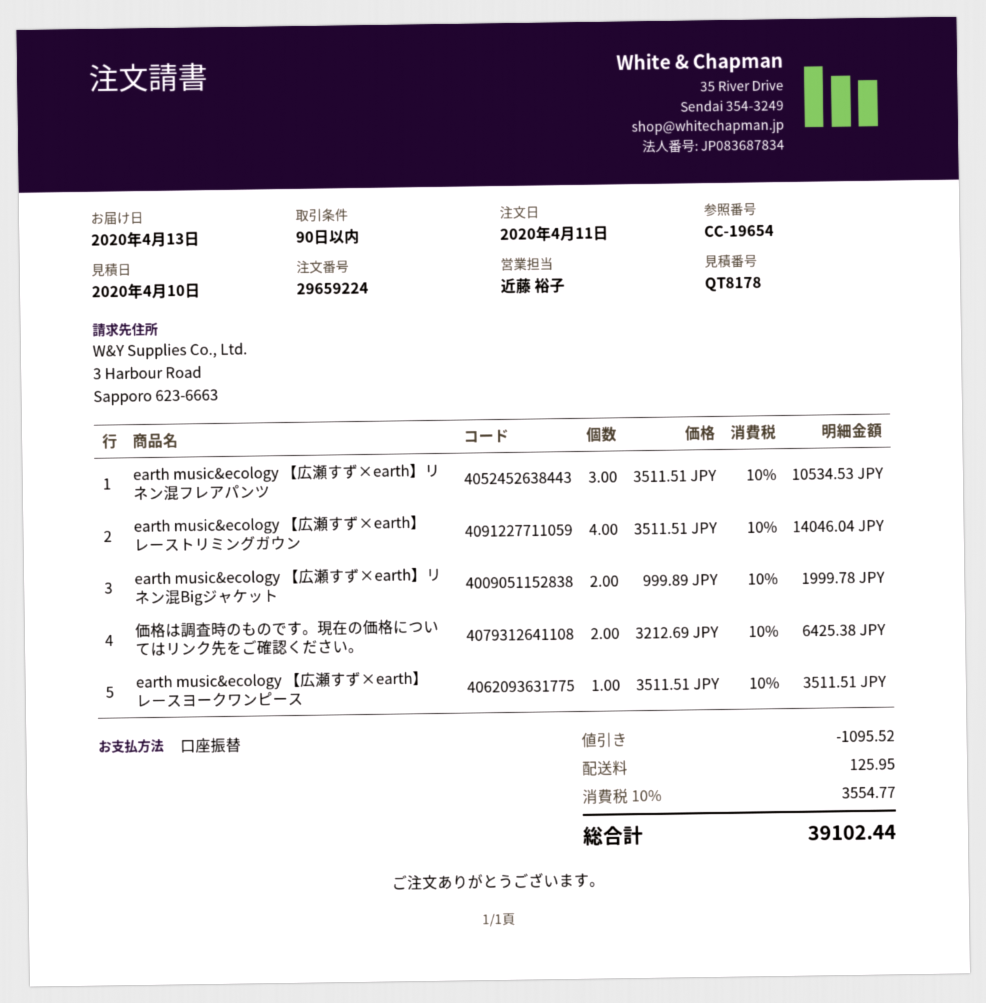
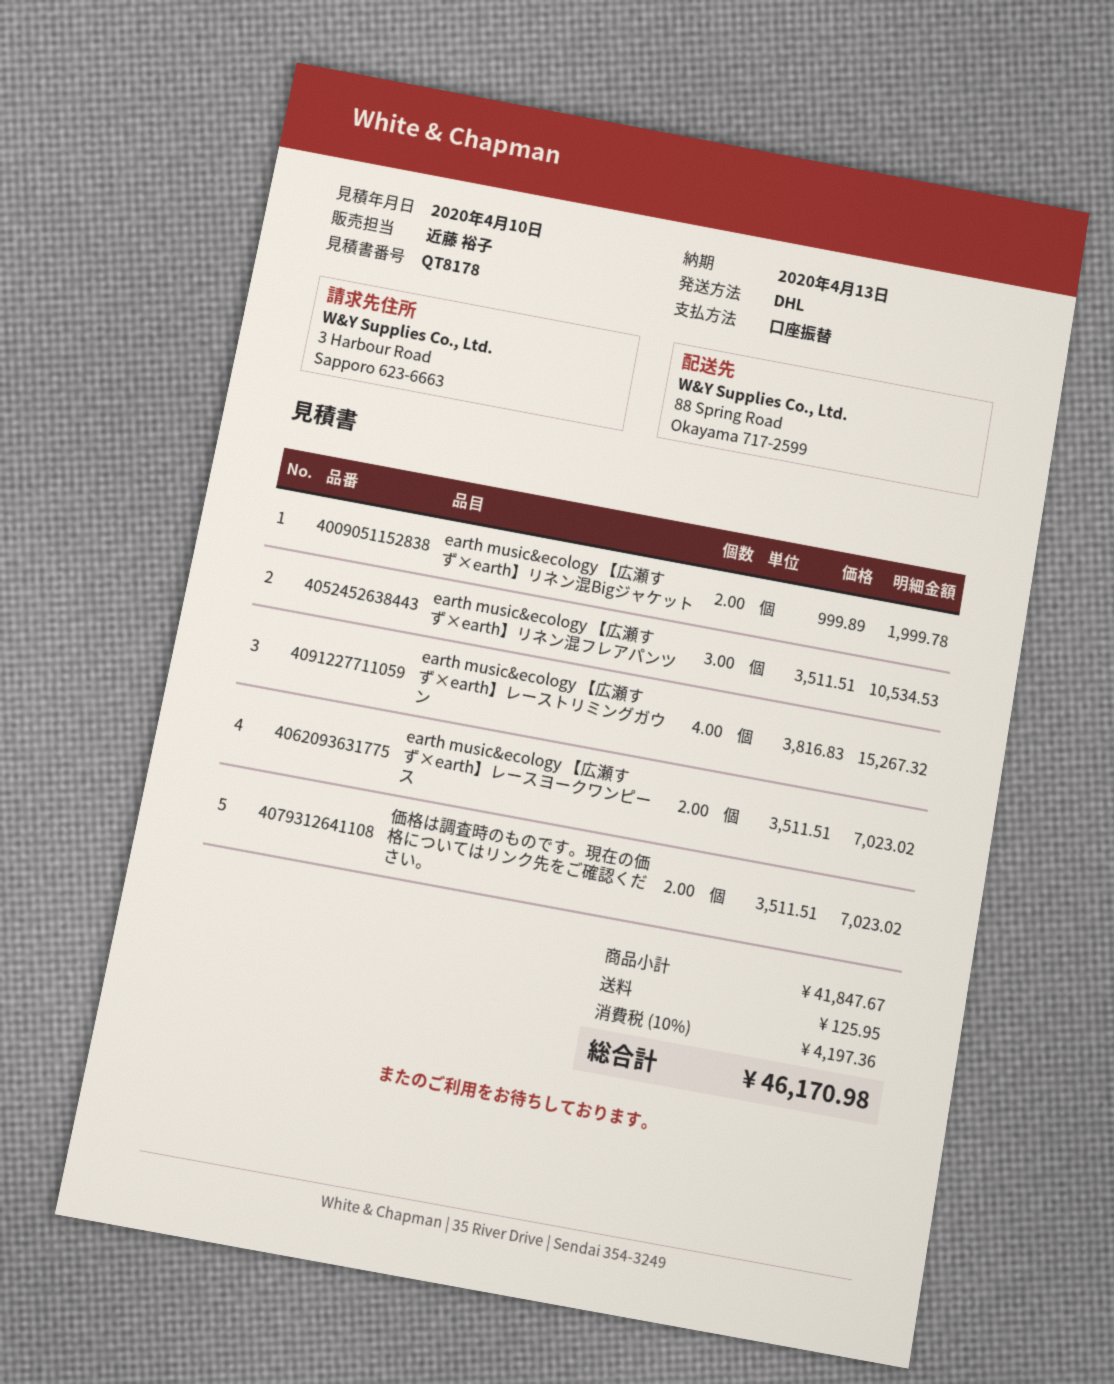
earth music&ecology 【広瀬すず×earth】レーストリミングガウン: 4 x 3511.51 = 14046.04 -> 4 x 3816.83 = 15267.32
価格は調査時のものです。現在の価格についてはリンク先をご確認ください。: 2 x 3212.69 = 6425.38 -> 2 x 3511.51 = 7023.02
earth music&ecology 【広瀬すず×earth】レースヨークワンピース: 1 x 3511.51 = 3511.51 -> 2 x 3511.51 = 7023.02
discount: 1095.52 -> none
tax: 10% = 3554.77 -> 10% = 4197.36
total: 39102.44 -> 46170.98

